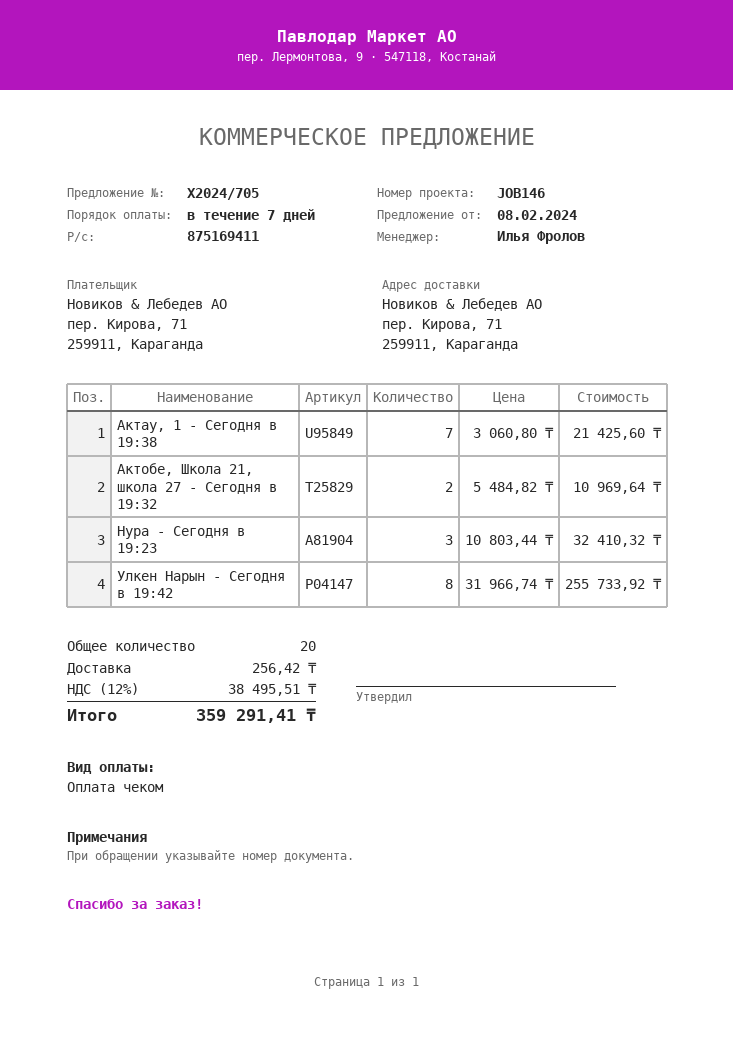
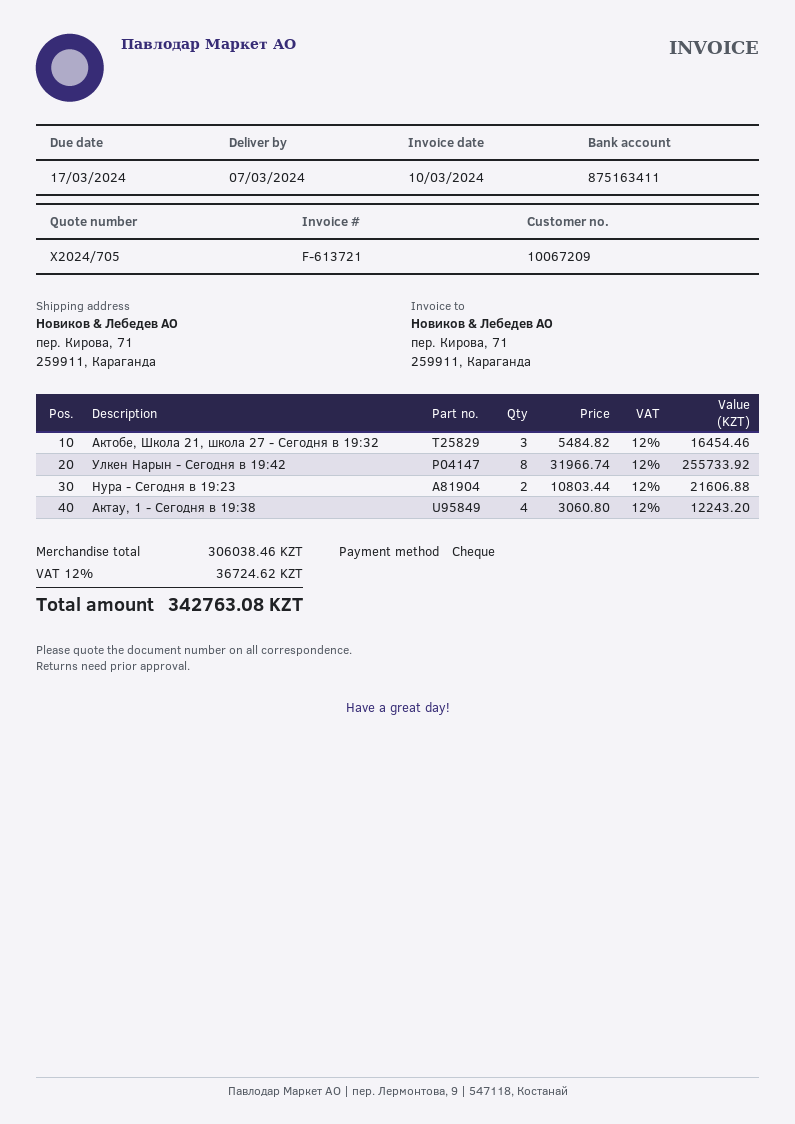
bank account: 875169411 -> 875163411
Актау, 1 - Сегодня в 19:38: 7 x 3060.80 = 21425.60 -> 4 x 3060.80 = 12243.20
Актобе, Школа 21, школа 27 - Сегодня в 19:32: 2 x 5484.82 = 10969.64 -> 3 x 5484.82 = 16454.46
Нура - Сегодня в 19:23: 3 x 10803.44 = 32410.32 -> 2 x 10803.44 = 21606.88
shipping: 256.42 -> none
tax: 12% = 38495.51 -> 12% = 36724.62
total: 359291.41 -> 342763.08

